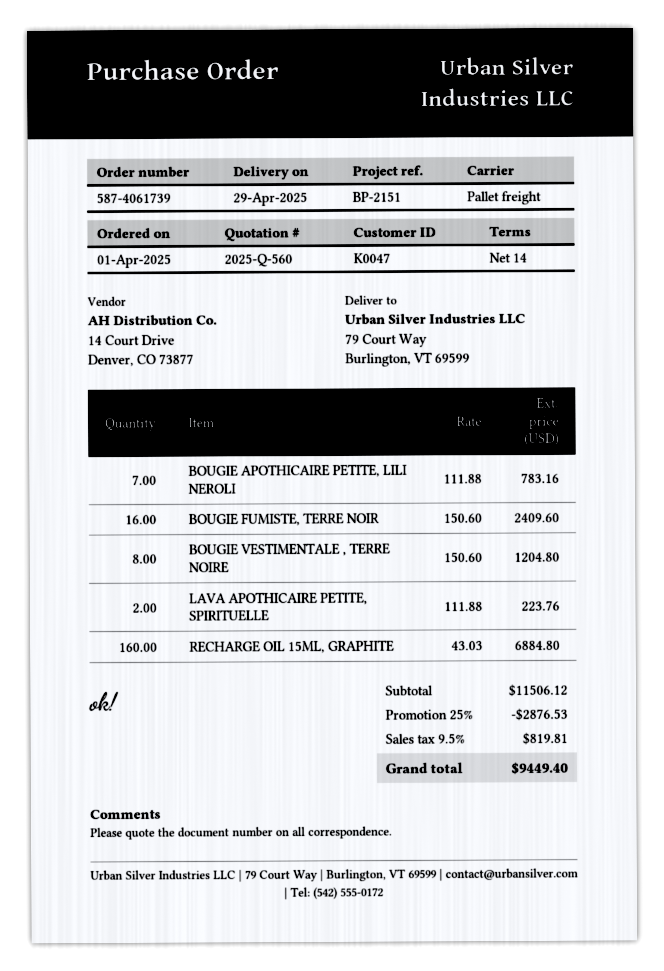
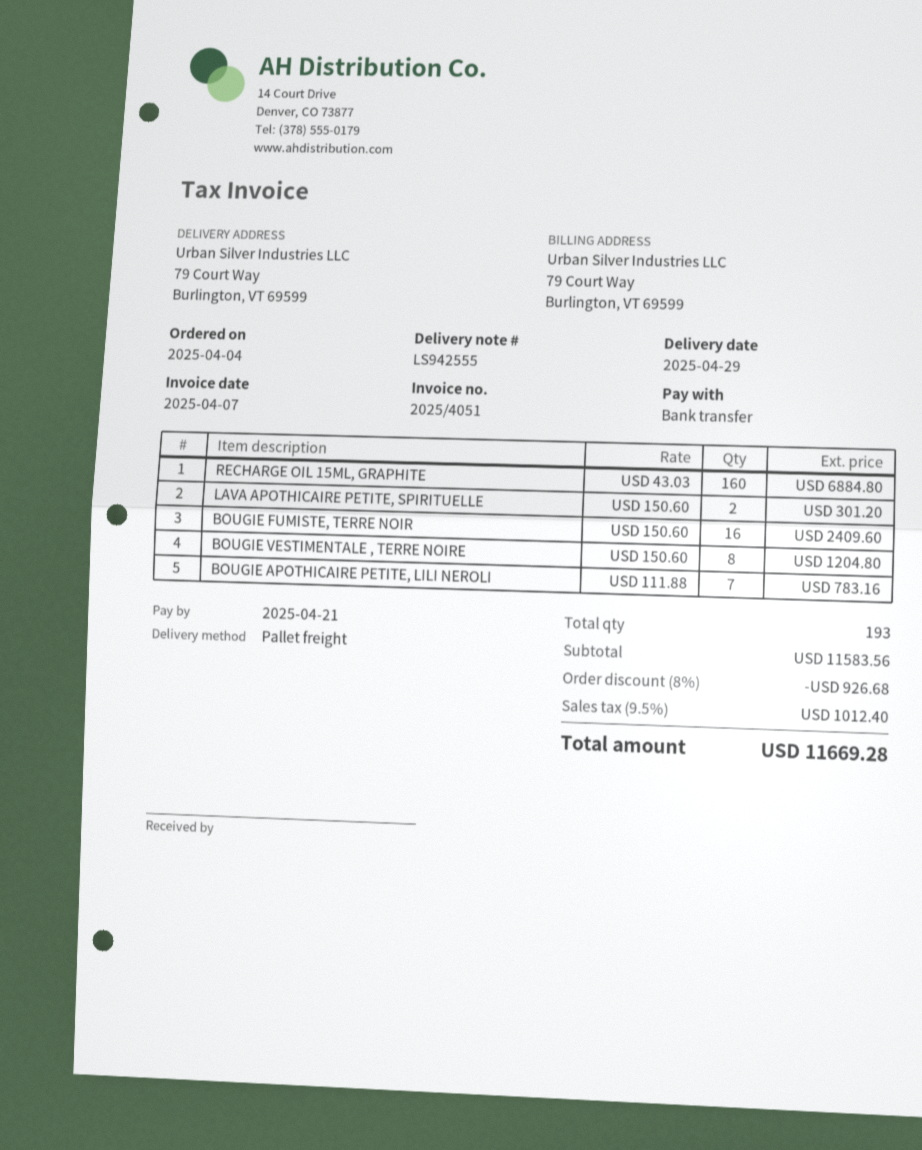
order date: 2025-04-01 -> 2025-04-04
LAVA APOTHICAIRE PETITE, SPIRITUELLE: 2 x 111.88 = 223.76 -> 2 x 150.60 = 301.20
subtotal: 11506.12 -> 11583.56
discount: 25% = 2876.53 -> 8% = 926.68
tax: 9.5% = 819.81 -> 9.5% = 1012.40
total: 9449.40 -> 11669.28

